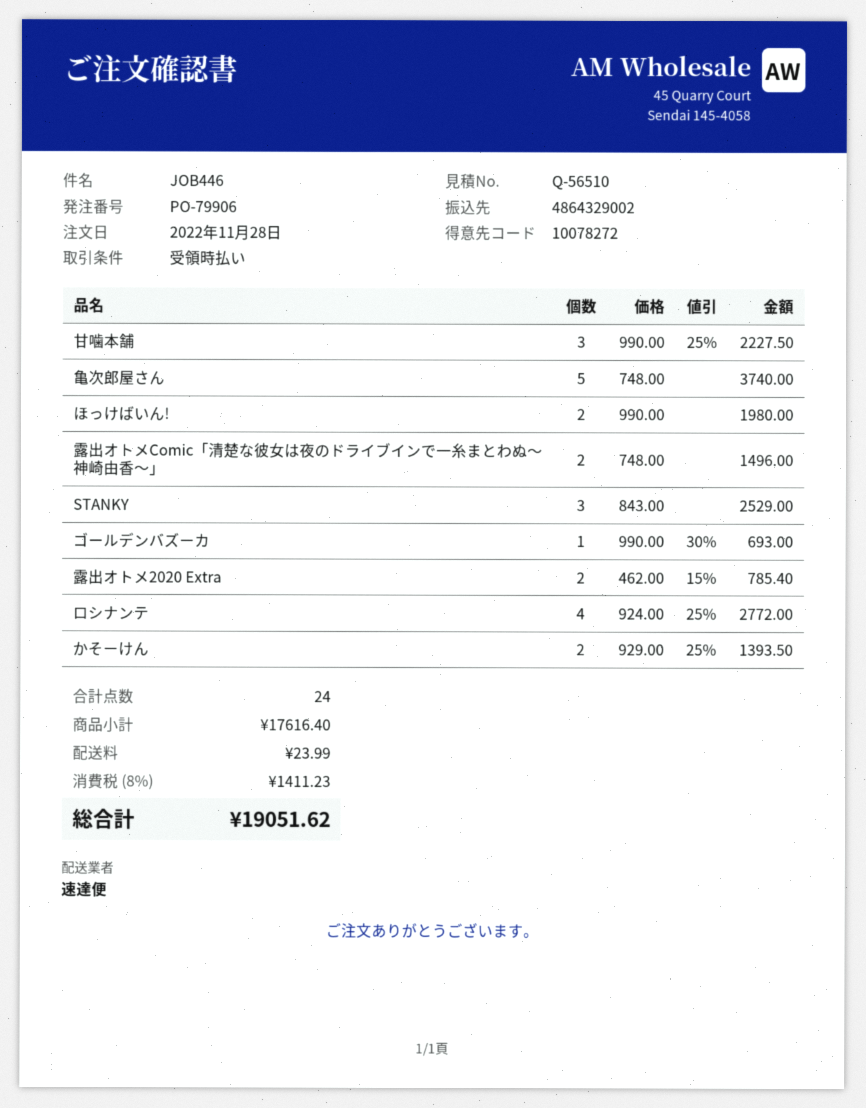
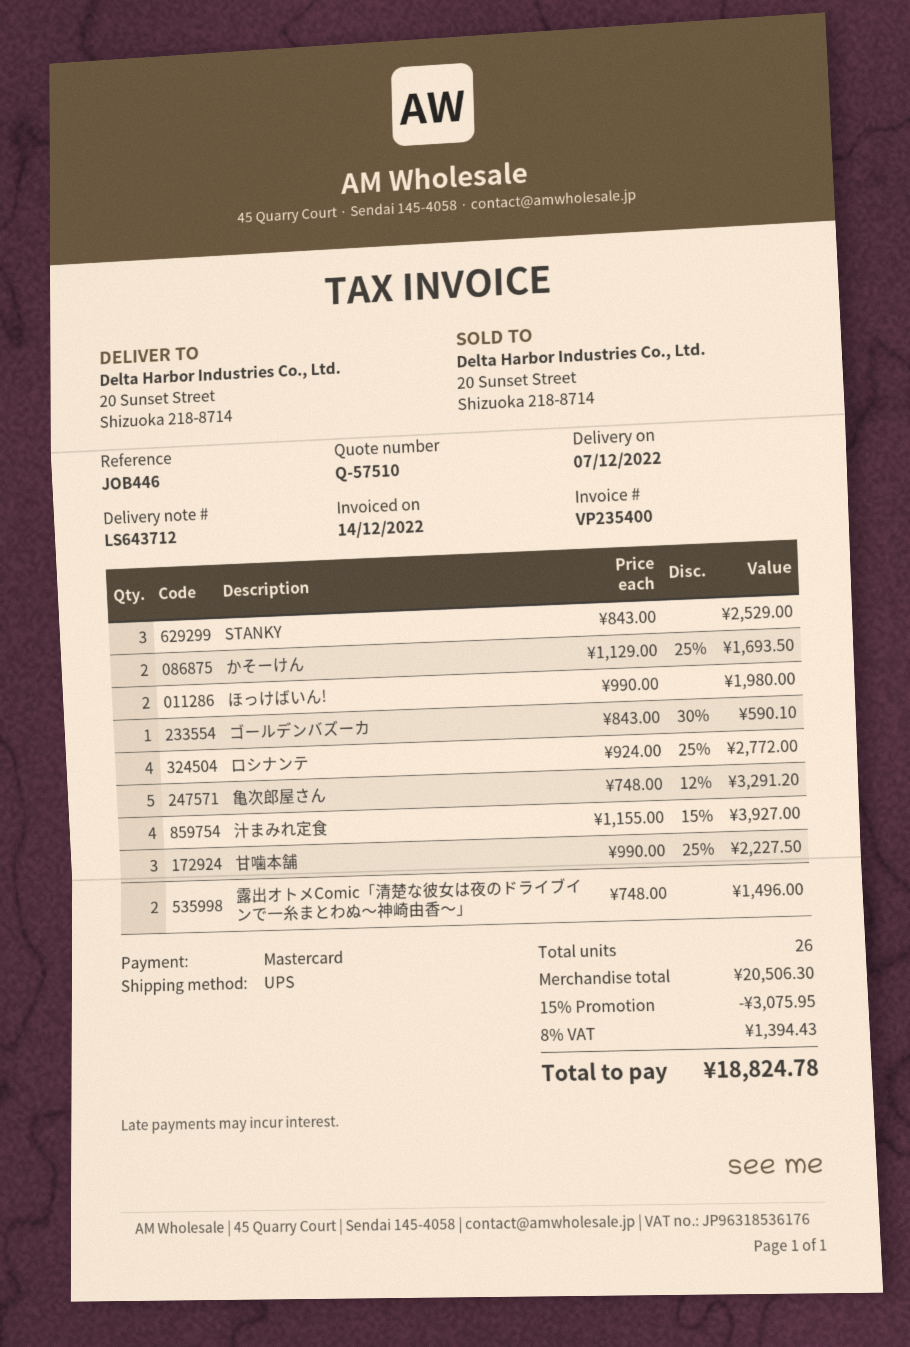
quote number: Q-56510 -> Q-57510
shipping method: express -> UPS
亀次郎屋さん: 5 x 748.00 = 3740.00 -> 5 x 748.00 - 12% = 3291.20
ゴールデンバズーカ: 1 x 990.00 - 30% = 693.00 -> 1 x 843.00 - 30% = 590.10
露出オトメ2020 Extra: 2 x 462.00 - 15% = 785.40 -> none
かそーけん: 2 x 929.00 - 25% = 1393.50 -> 2 x 1129.00 - 25% = 1693.50
汁まみれ定食: none -> 4 x 1155.00 - 15% = 3927.00
total quantity: 24 -> 26
subtotal: 17616.40 -> 20506.30
discount: none -> 15% = 3075.95
shipping: 23.99 -> none
tax: 8% = 1411.23 -> 8% = 1394.43
total: 19051.62 -> 18824.78

